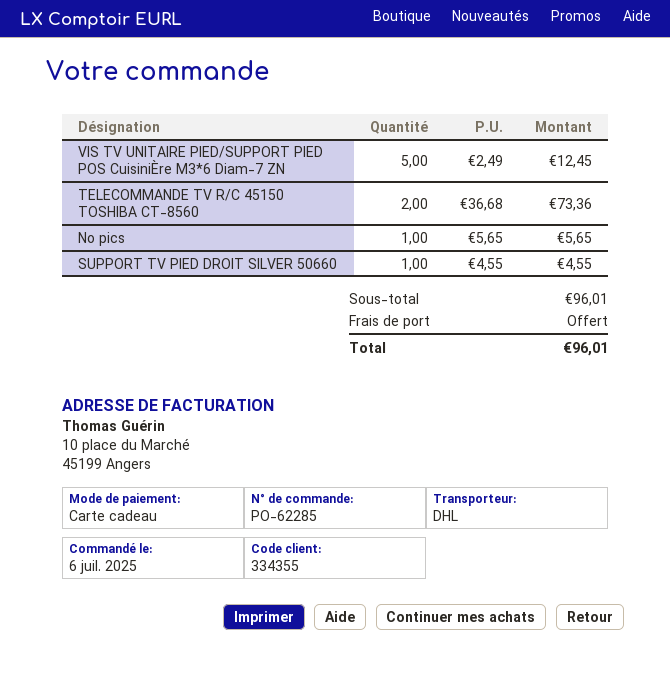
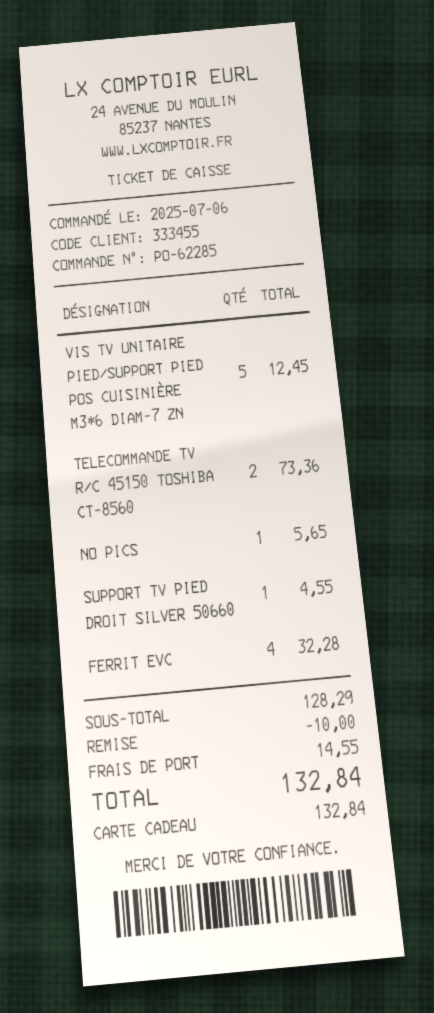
customer number: 334355 -> 333455
FERRIT EVC: none -> 4 for 32.28
subtotal: 96.01 -> 128.29
discount: none -> 10.00
shipping: 0.00 -> 14.55
total: 96.01 -> 132.84

